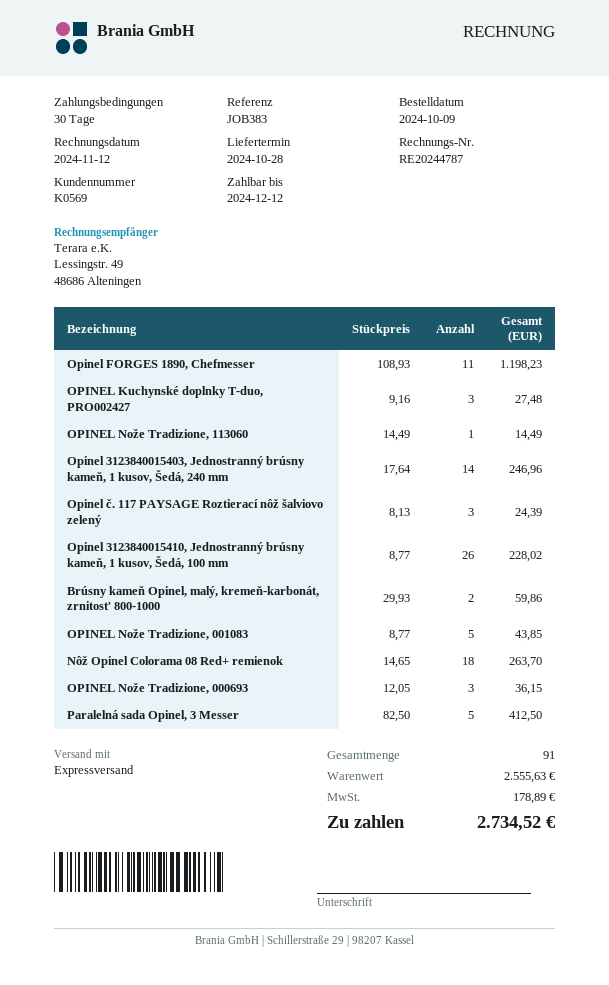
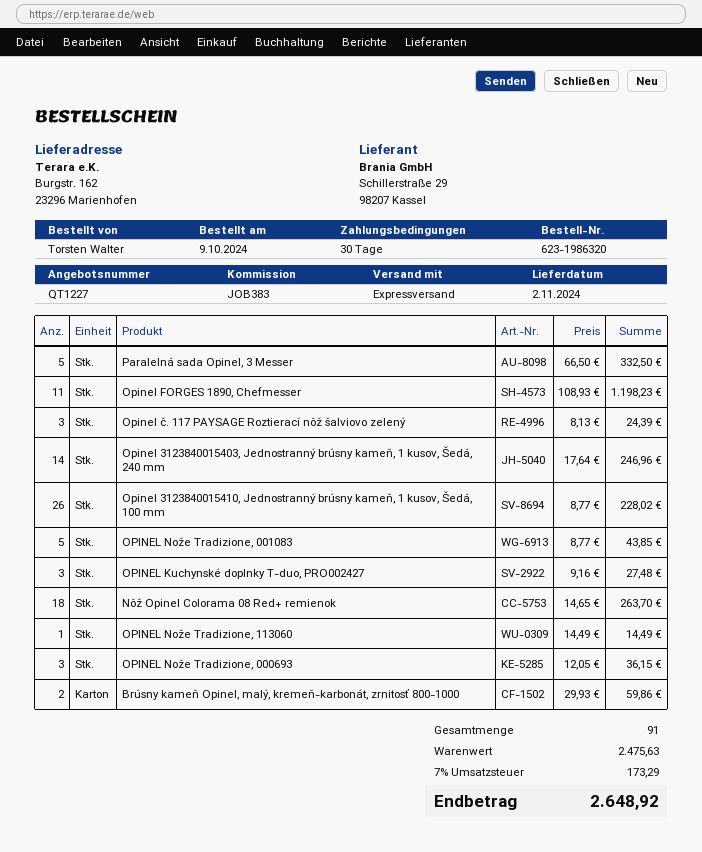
delivery date: 2024-10-28 -> 2024-11-02
Paralelná sada Opinel, 3 Messer: 5 x 82.50 = 412.50 -> 5 x 66.50 = 332.50
subtotal: 2555.63 -> 2475.63
tax: 178.89 -> 173.29
total: 2734.52 -> 2648.92

